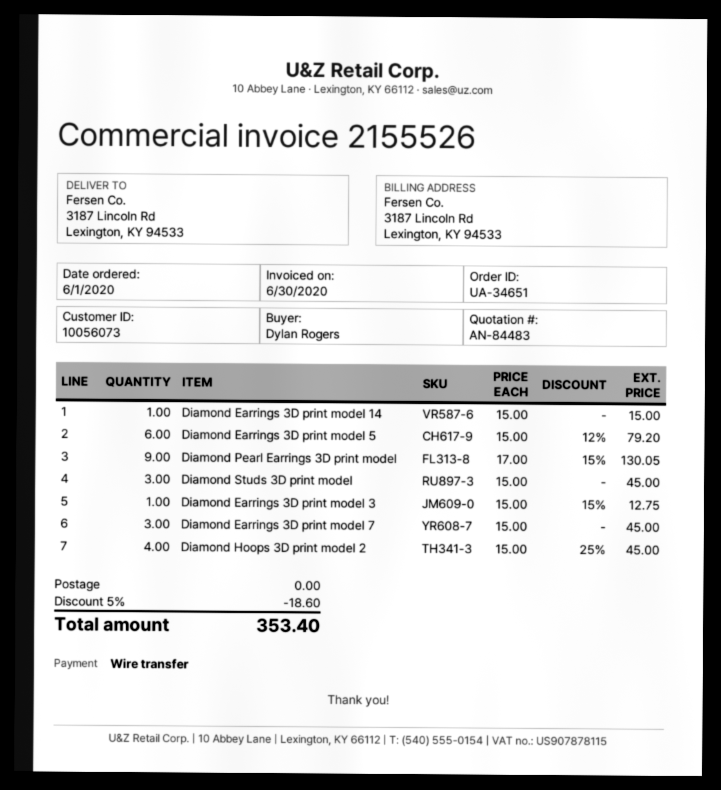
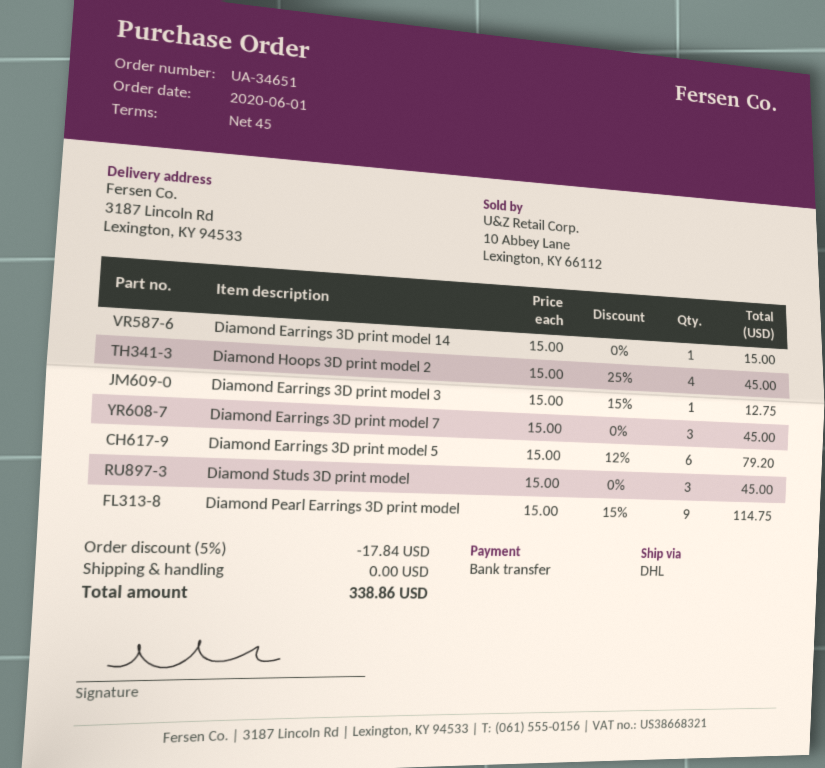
Diamond Pearl Earrings 3D print model: 9 x 17.00 - 15% = 130.05 -> 9 x 15.00 - 15% = 114.75
discount: 5% = 18.60 -> 5% = 17.84
total: 353.40 -> 338.86

